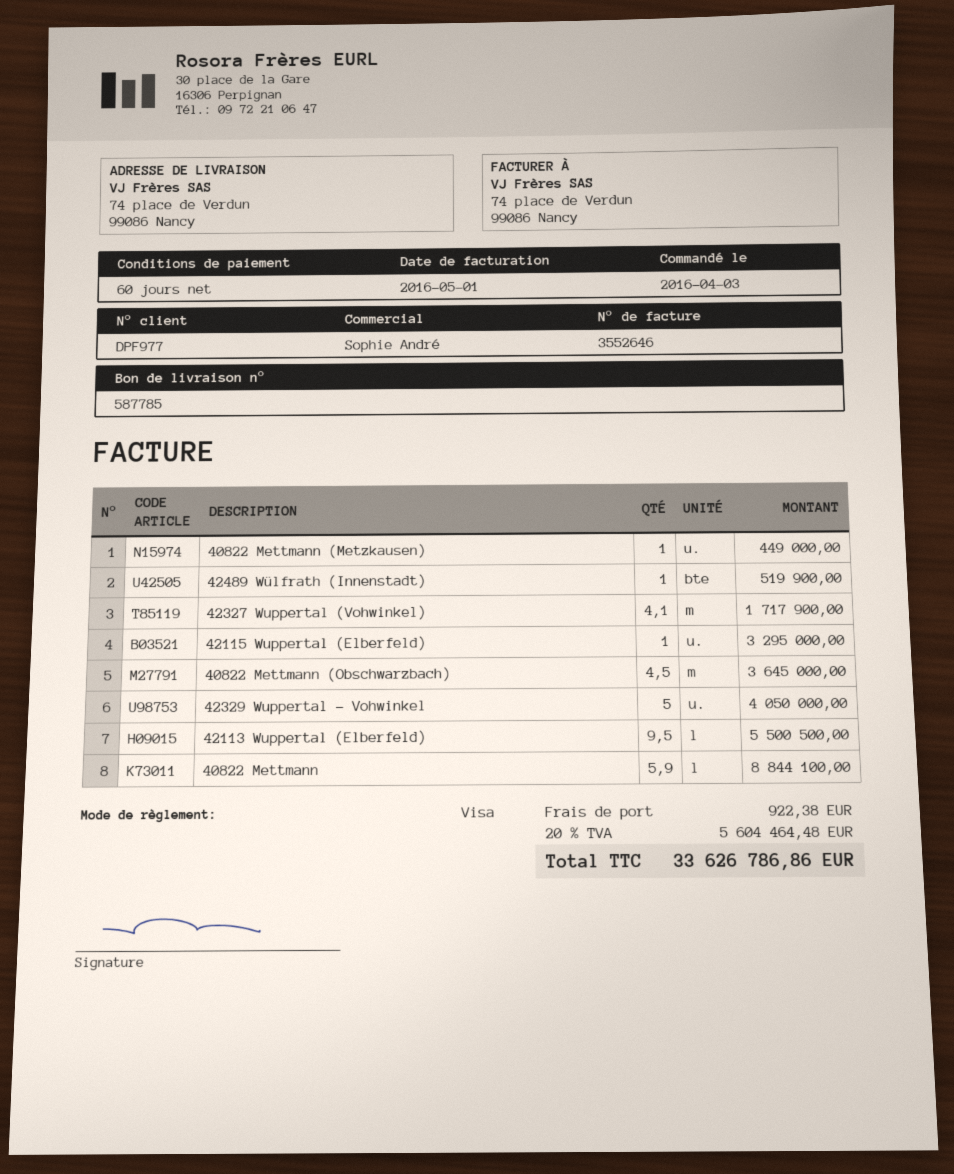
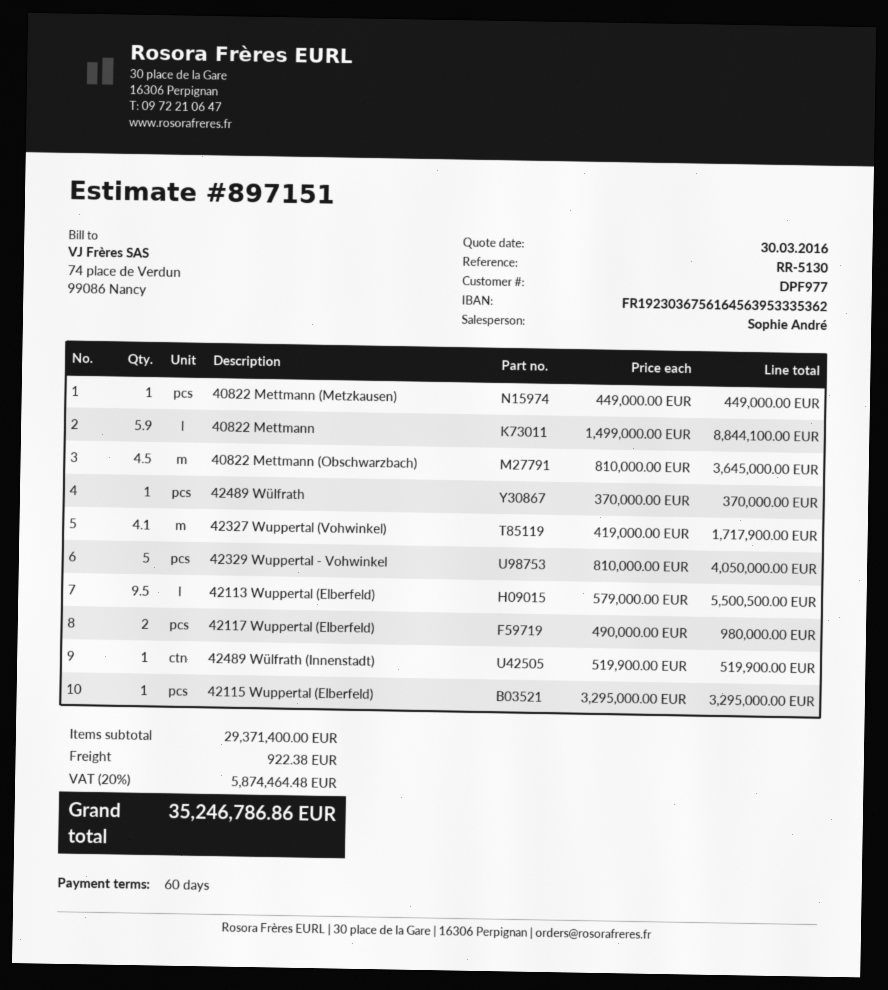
42489 Wülfrath: none -> 1 for 370000.00
42117 Wuppertal (Elberfeld): none -> 2 for 980000.00
tax: 20% = 5604464.48 -> 20% = 5874464.48
total: 33626786.86 -> 35246786.86

